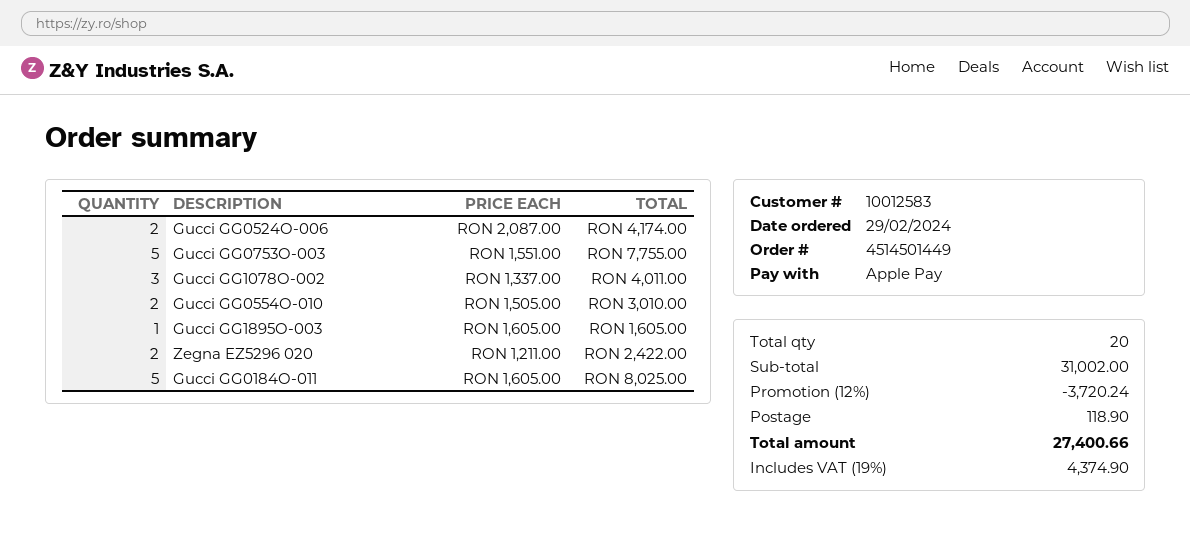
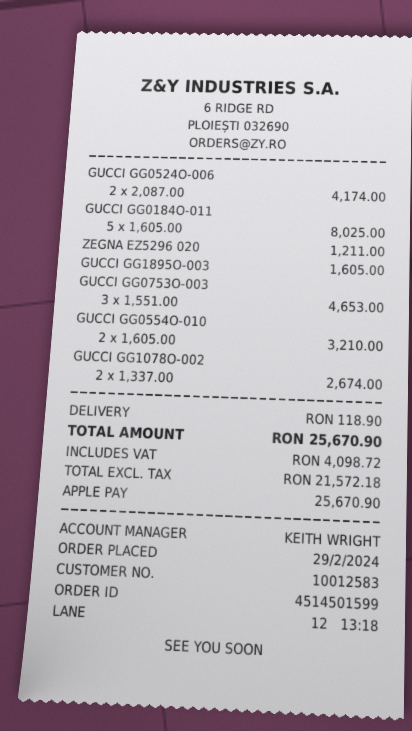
order number: 4514501449 -> 4514501599
Gucci GG0753O-003: 5 x 1551.00 = 7755.00 -> 3 x 1551.00 = 4653.00
Gucci GG1078O-002: 3 x 1337.00 = 4011.00 -> 2 x 1337.00 = 2674.00
Gucci GG0554O-010: 2 x 1505.00 = 3010.00 -> 2 x 1605.00 = 3210.00
Zegna EZ5296 020: 2 x 1211.00 = 2422.00 -> 1 x 1211.00 = 1211.00
discount: 12% = 3720.24 -> none
tax: 4374.90 -> 4098.72
total: 27400.66 -> 25670.90

